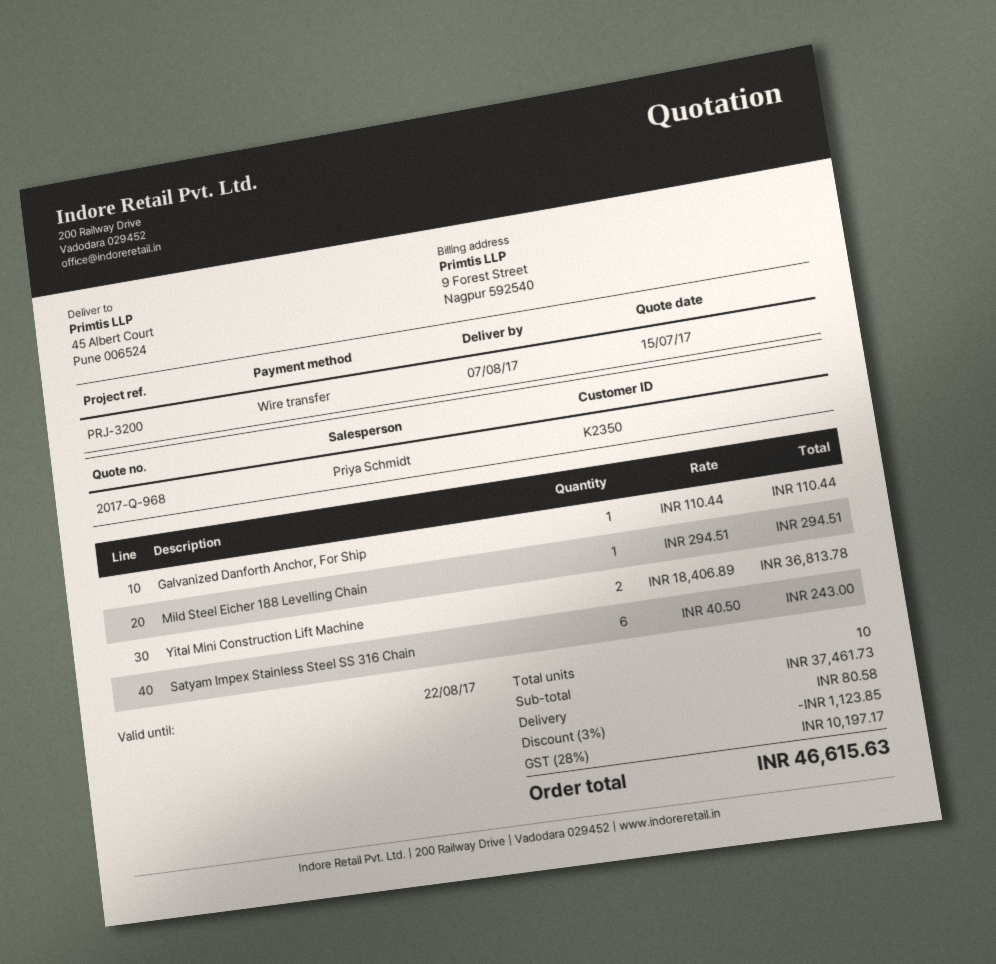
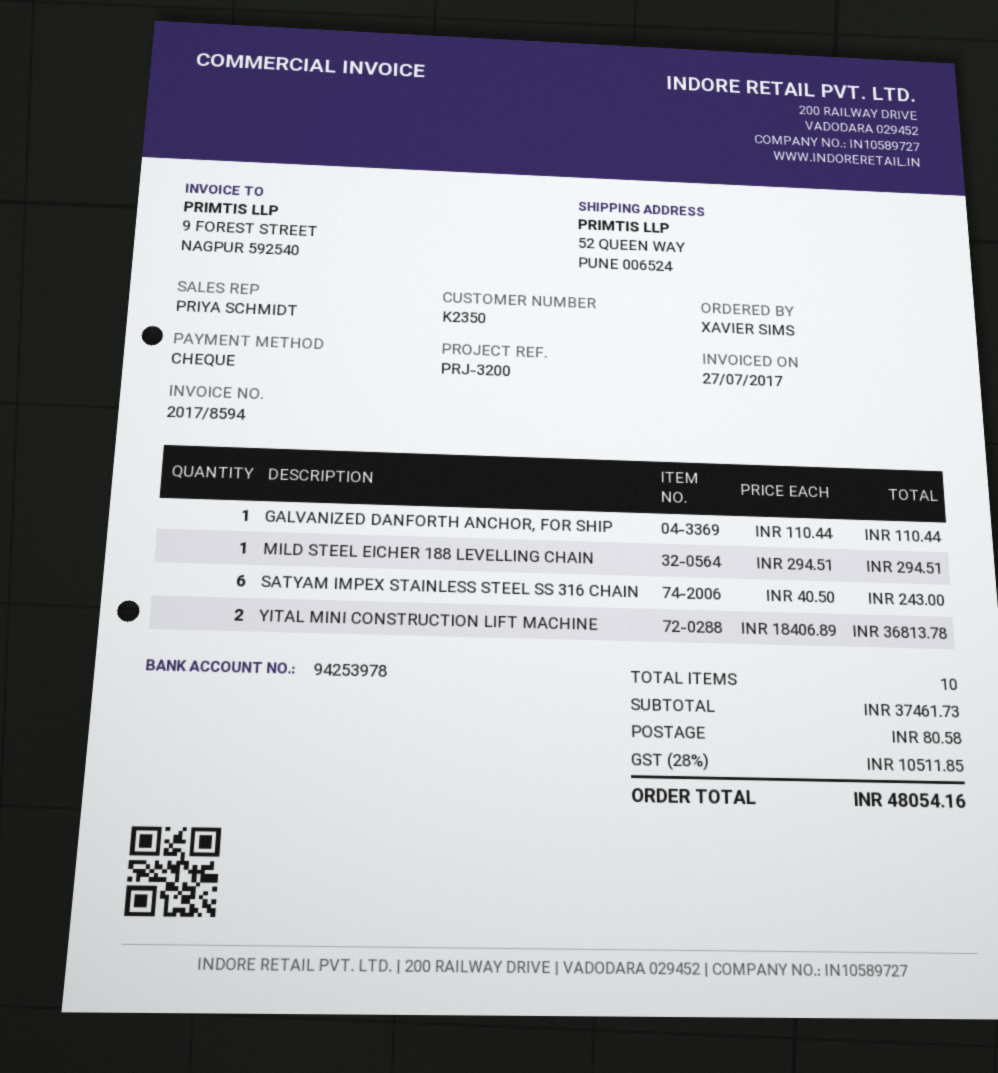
payment method: bank transfer -> cheque
ship to: 45 Albert Court, Pune 006524 -> 52 QUEEN WAY, PUNE 006524
discount: 3% = 1123.85 -> none
tax: 28% = 10197.17 -> 28% = 10511.85
total: 46615.63 -> 48054.16

